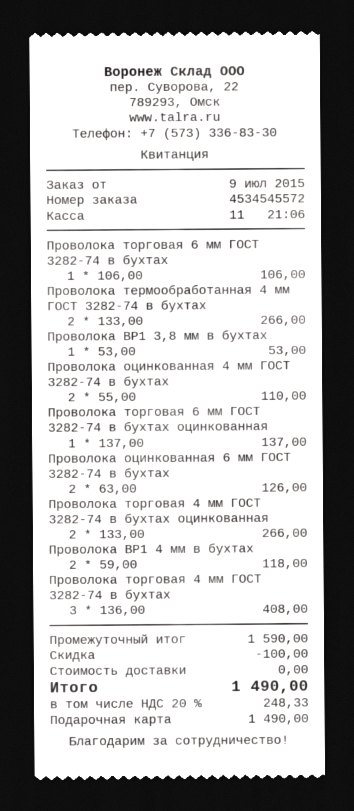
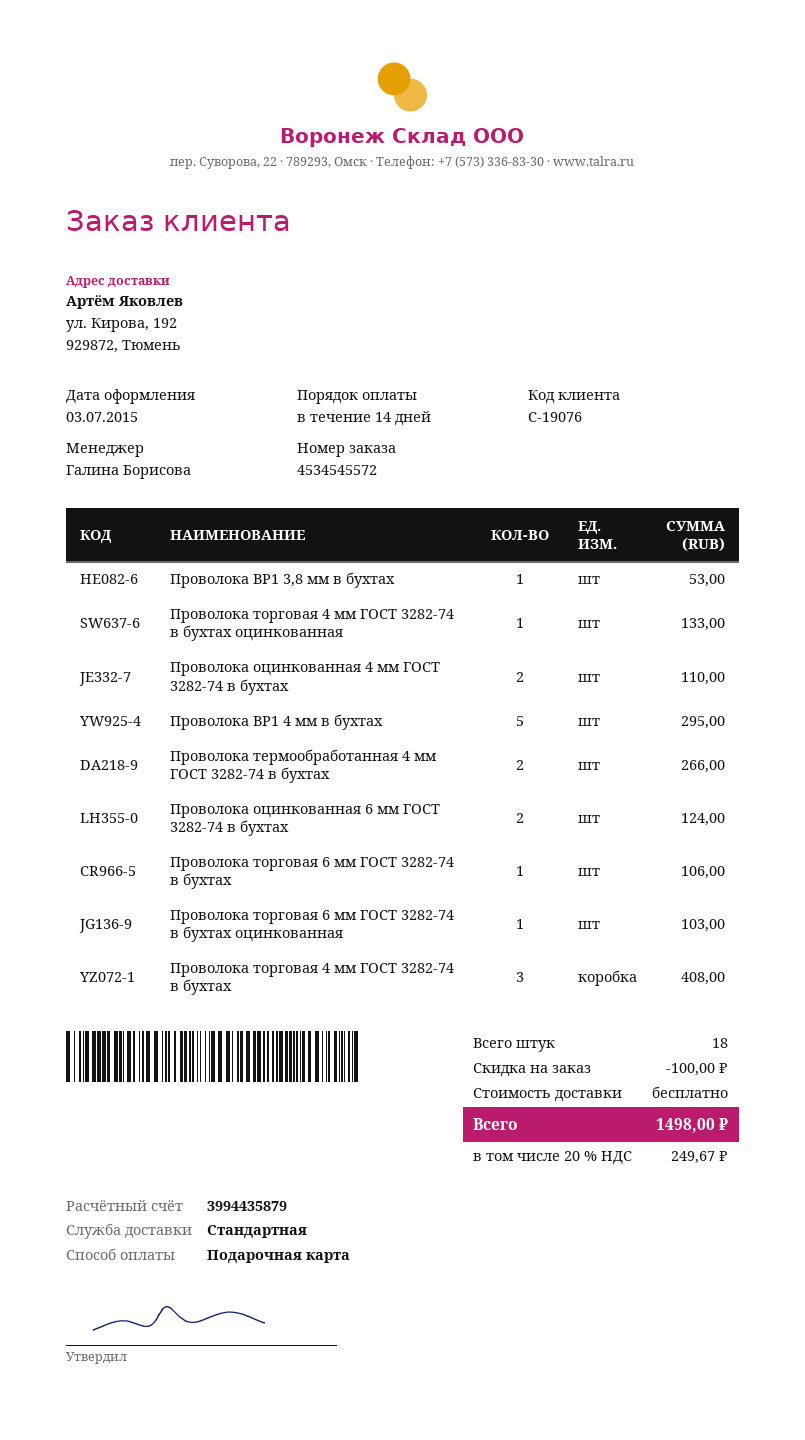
order date: 2015-07-09 -> 2015-07-03
Проволока торговая 6 мм ГОСТ 3282-74 в бухтах оцинкованная: 1 for 137.00 -> 1 for 103.00
Проволока оцинкованная 6 мм ГОСТ 3282-74 в бухтах: 2 for 126.00 -> 2 for 124.00
Проволока торговая 4 мм ГОСТ 3282-74 в бухтах оцинкованная: 2 for 266.00 -> 1 for 133.00
Проволока ВР1 4 мм в бухтах: 2 for 118.00 -> 5 for 295.00
tax: 20% = 248.33 -> 20% = 249.67
total: 1490.00 -> 1498.00

